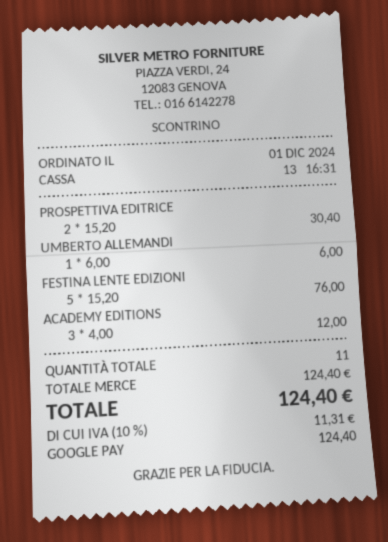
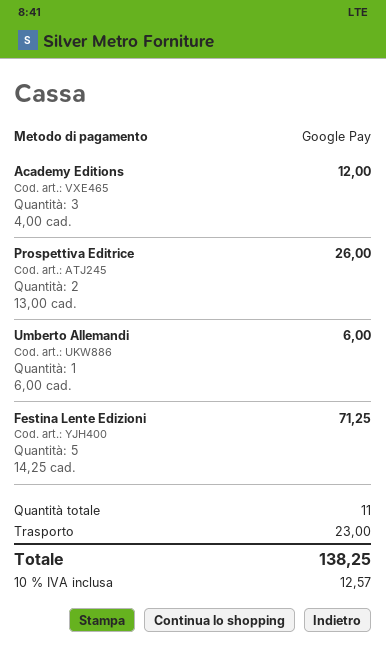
PROSPETTIVA EDITRICE: 2 x 15.20 = 30.40 -> 2 x 13.00 = 26.00
FESTINA LENTE EDIZIONI: 5 x 15.20 = 76.00 -> 5 x 14.25 = 71.25
shipping: none -> 23.00
tax: 10% = 11.31 -> 10% = 12.57
total: 124.40 -> 138.25

